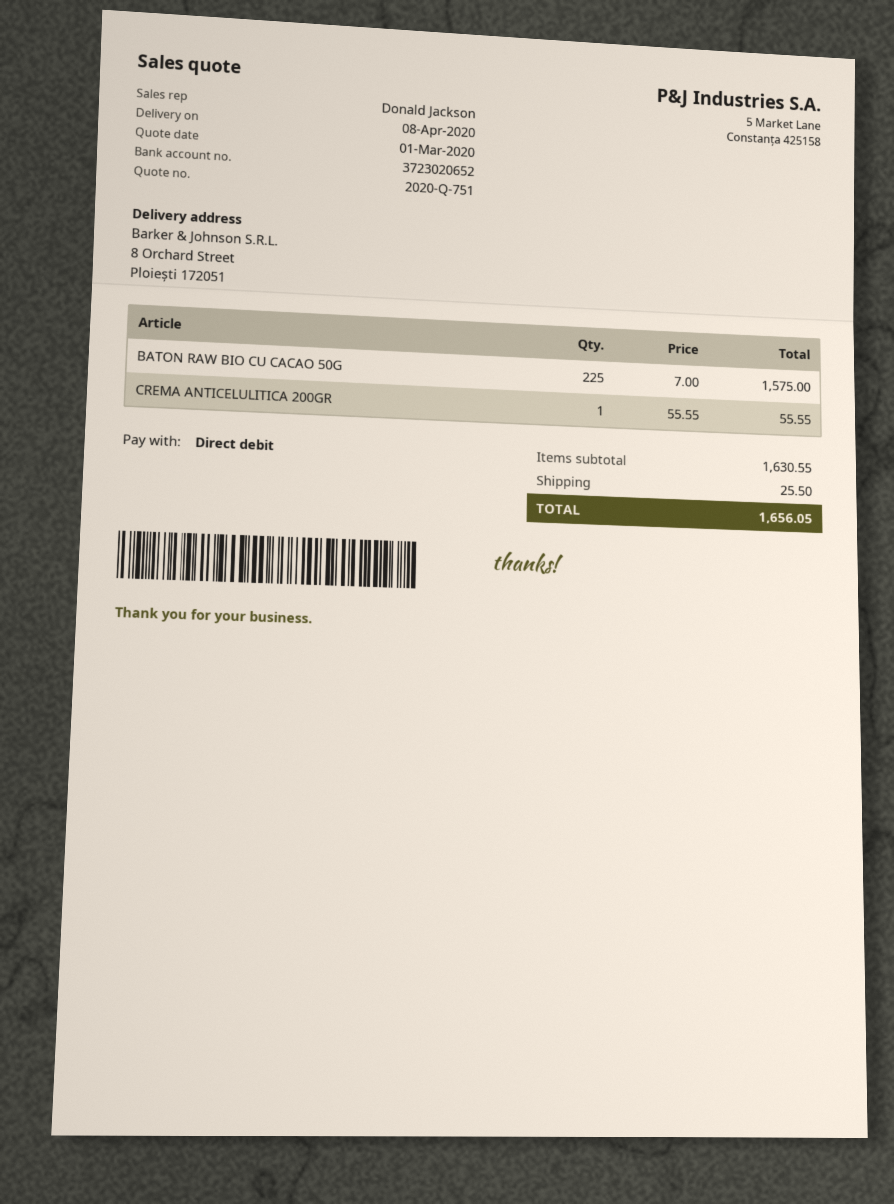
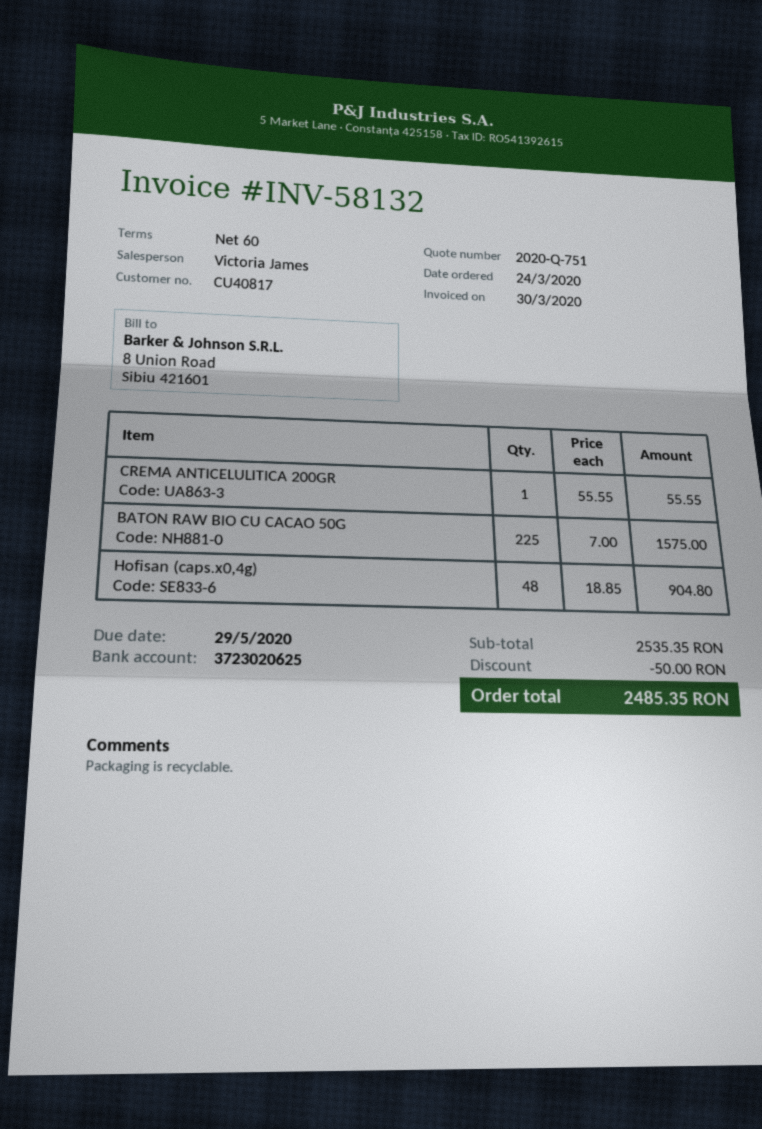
sales rep: Donald Jackson -> Victoria James
bank account: 3723020652 -> 3723020625
Hofisan (caps.x0,4g): none -> 48 x 18.85 = 904.80
subtotal: 1630.55 -> 2535.35
discount: none -> 50.00
shipping: 25.50 -> none
total: 1656.05 -> 2485.35

